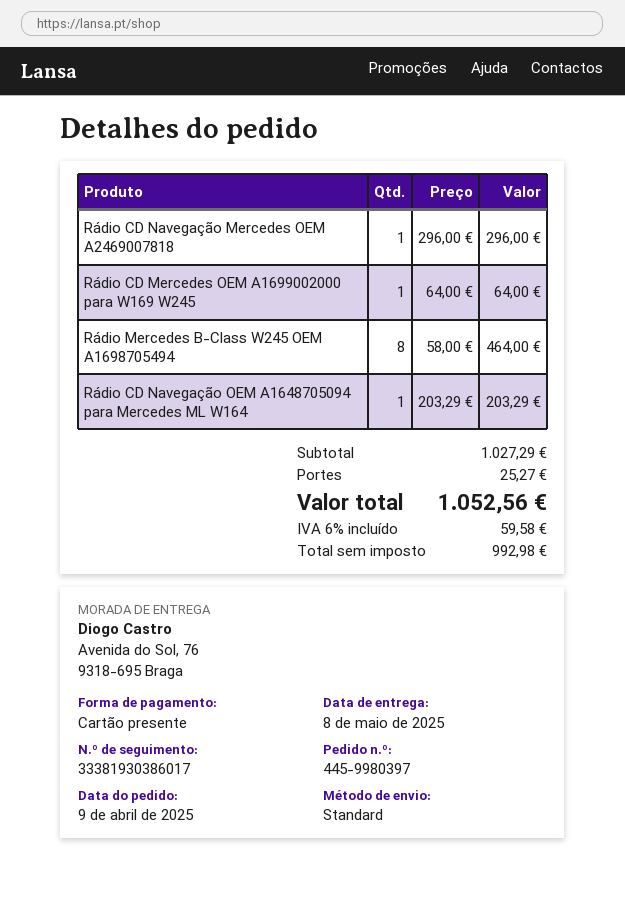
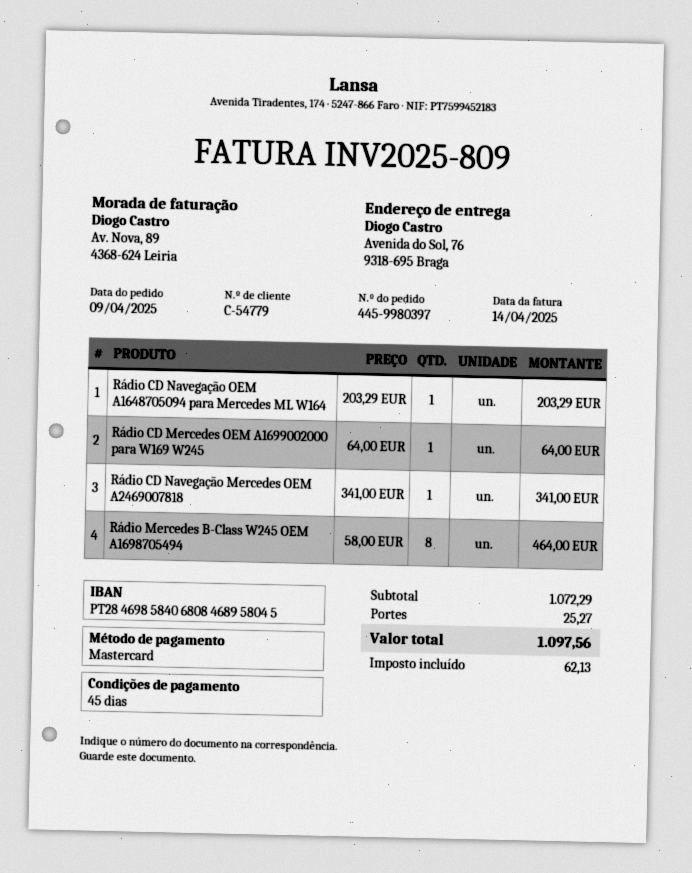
payment method: gift card -> Mastercard
Rádio CD Navegação Mercedes OEM A2469007818: 1 x 296.00 = 296.00 -> 1 x 341.00 = 341.00
subtotal: 1027.29 -> 1072.29
tax: 59.58 -> 62.13
total: 1052.56 -> 1097.56

